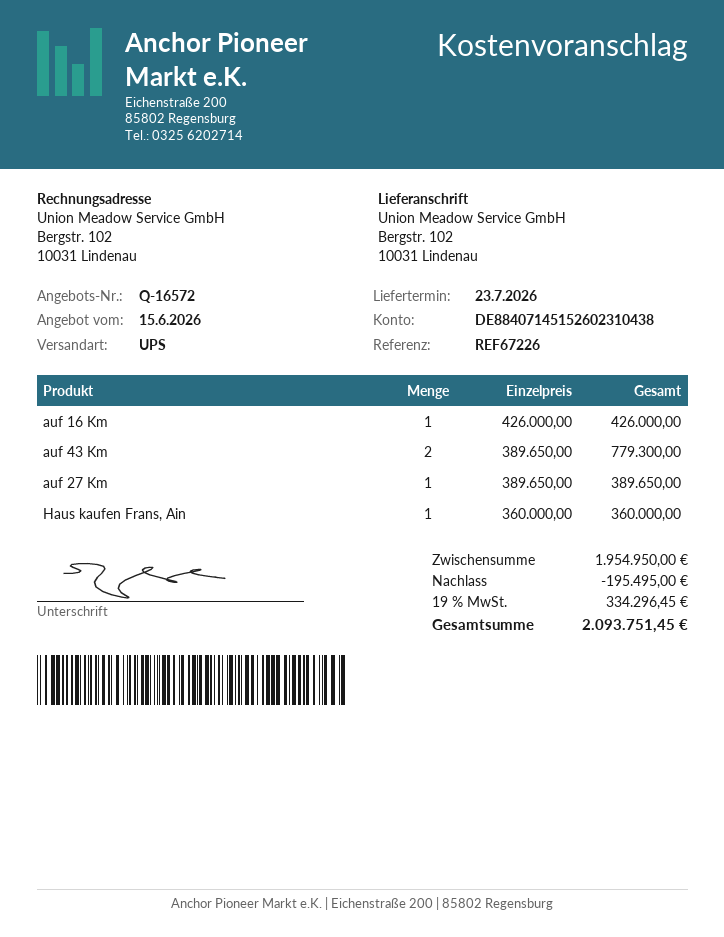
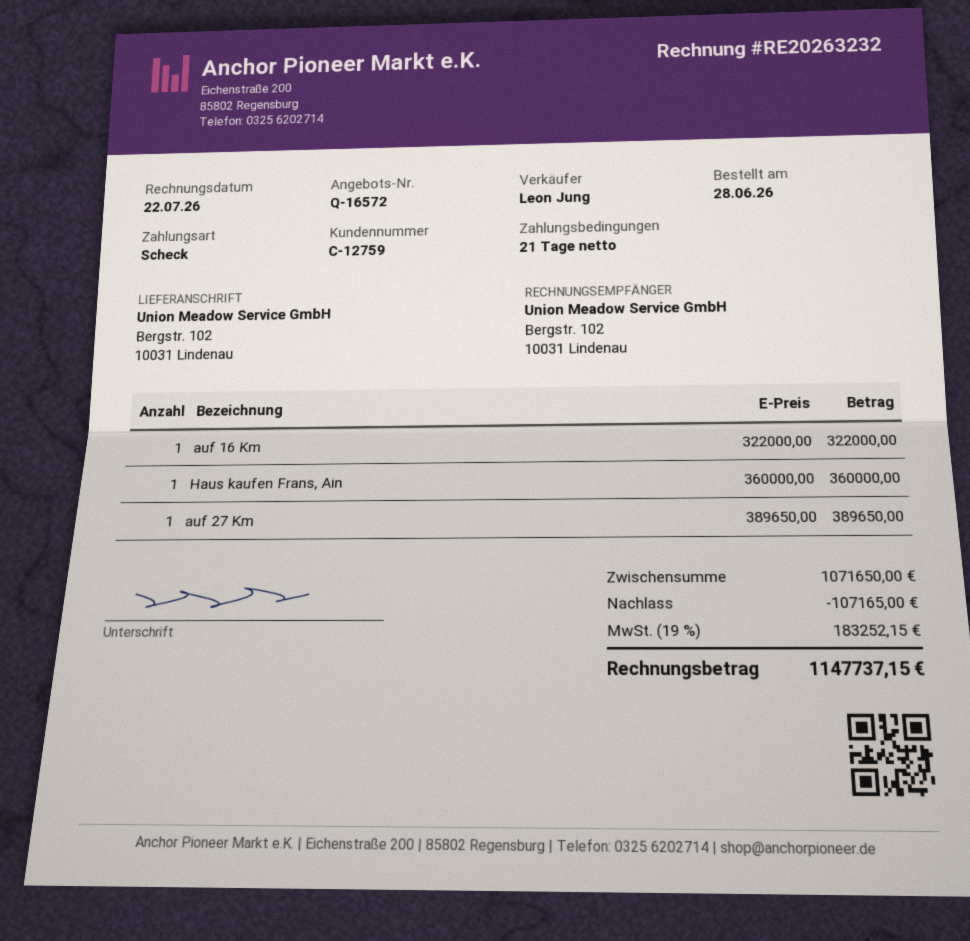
auf 16 Km: 1 x 426000.00 = 426000.00 -> 1 x 322000.00 = 322000.00
auf 43 Km: 2 x 389650.00 = 779300.00 -> none
subtotal: 1954950.00 -> 1071650.00
discount: 195495.00 -> 107165.00
tax: 19% = 334296.45 -> 19% = 183252.15
total: 2093751.45 -> 1147737.15

